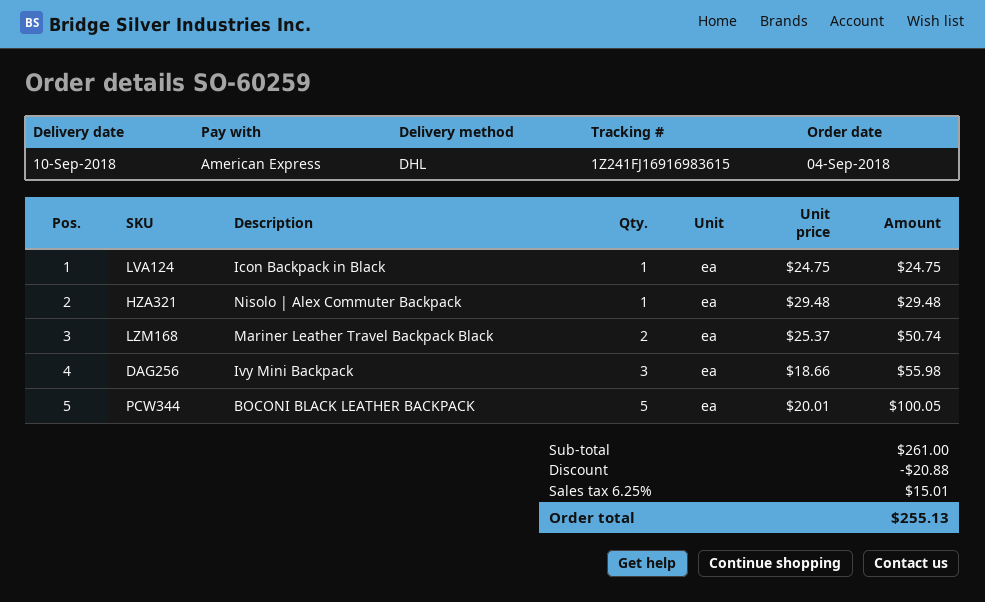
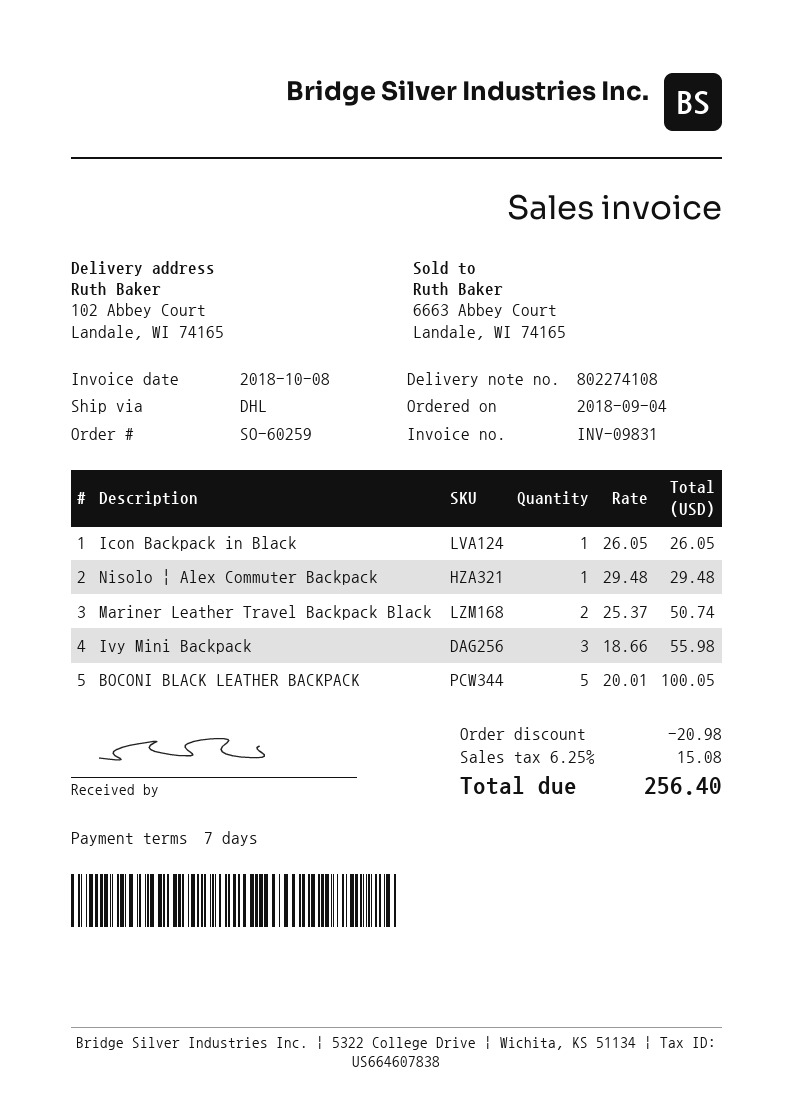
Icon Backpack in Black: 1 x 24.75 = 24.75 -> 1 x 26.05 = 26.05
discount: 20.88 -> 20.98
tax: 6.25% = 15.01 -> 6.25% = 15.08
total: 255.13 -> 256.40

